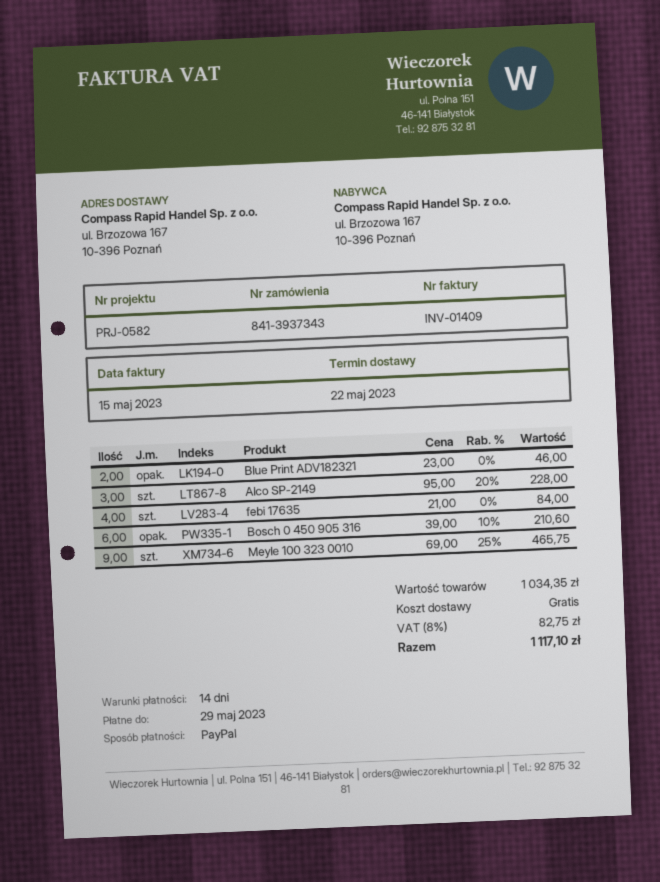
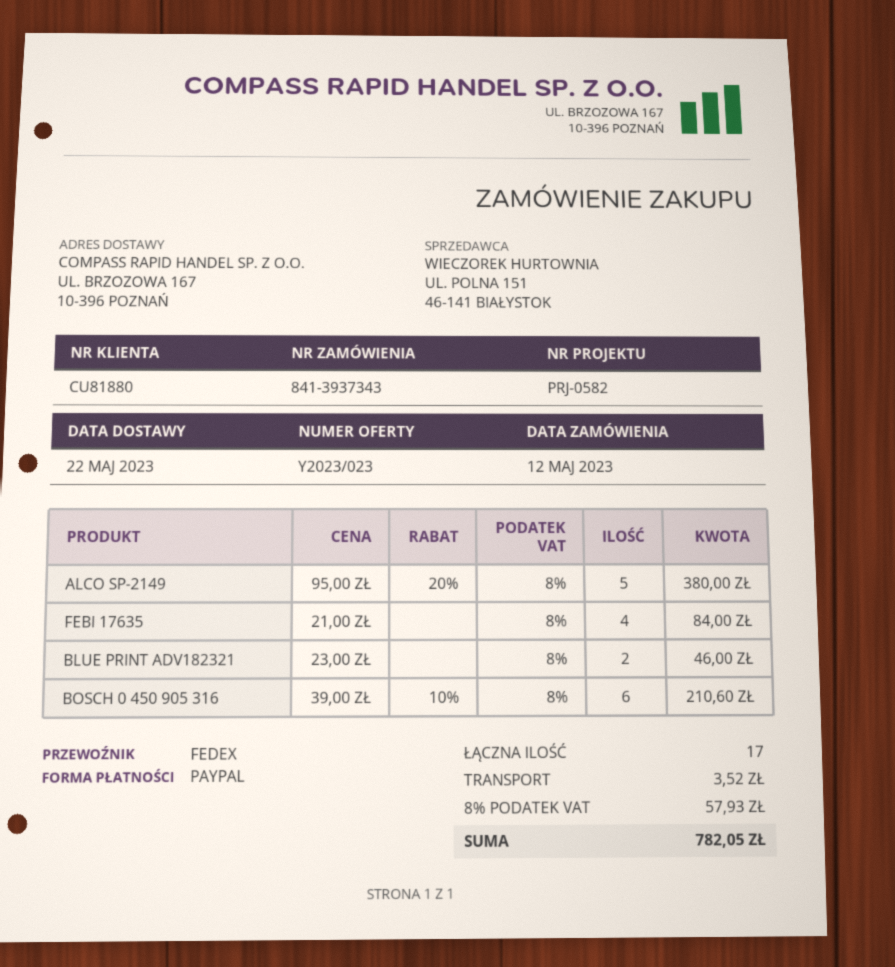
Alco SP-2149: 3 x 95.00 - 20% = 228.00 -> 5 x 95.00 - 20% = 380.00
Meyle 100 323 0010: 9 x 69.00 - 25% = 465.75 -> none
shipping: 0.00 -> 3.52
tax: 8% = 82.75 -> 8% = 57.93
total: 1117.10 -> 782.05

